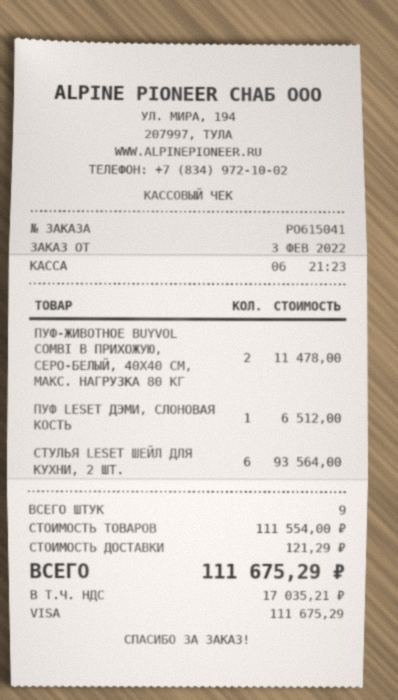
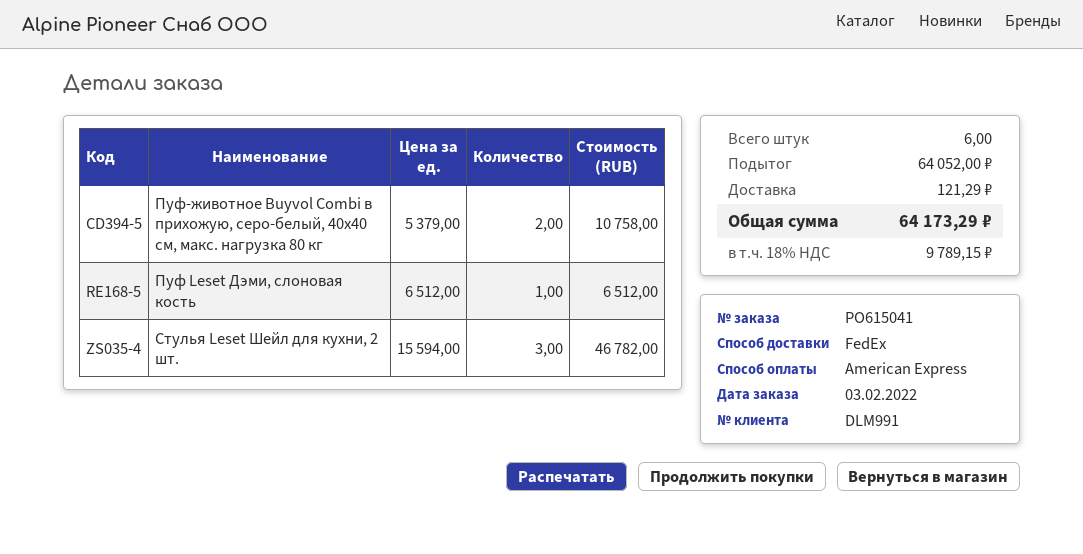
payment method: Visa -> American Express
ПУФ-ЖИВОТНОЕ BUYVOL COMBI В ПРИХОЖУЮ, СЕРО-БЕЛЫЙ, 40X40 СМ, МАКС. НАГРУЗКА 80 КГ: 2 for 11478.00 -> 2 for 10758.00
СТУЛЬЯ LESET ШЕЙЛ ДЛЯ КУХНИ, 2 ШТ.: 6 for 93564.00 -> 3 for 46782.00
total quantity: 9 -> 6
subtotal: 111554.00 -> 64052.00
tax: 17035.21 -> 9789.15
total: 111675.29 -> 64173.29

